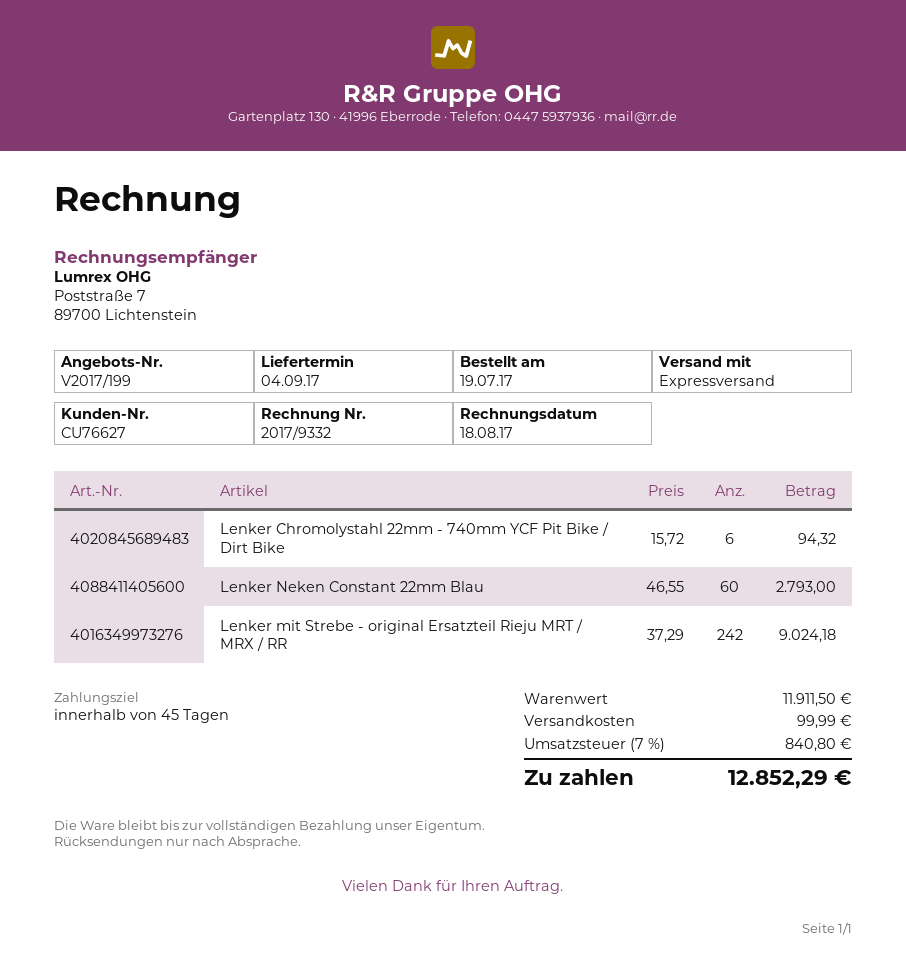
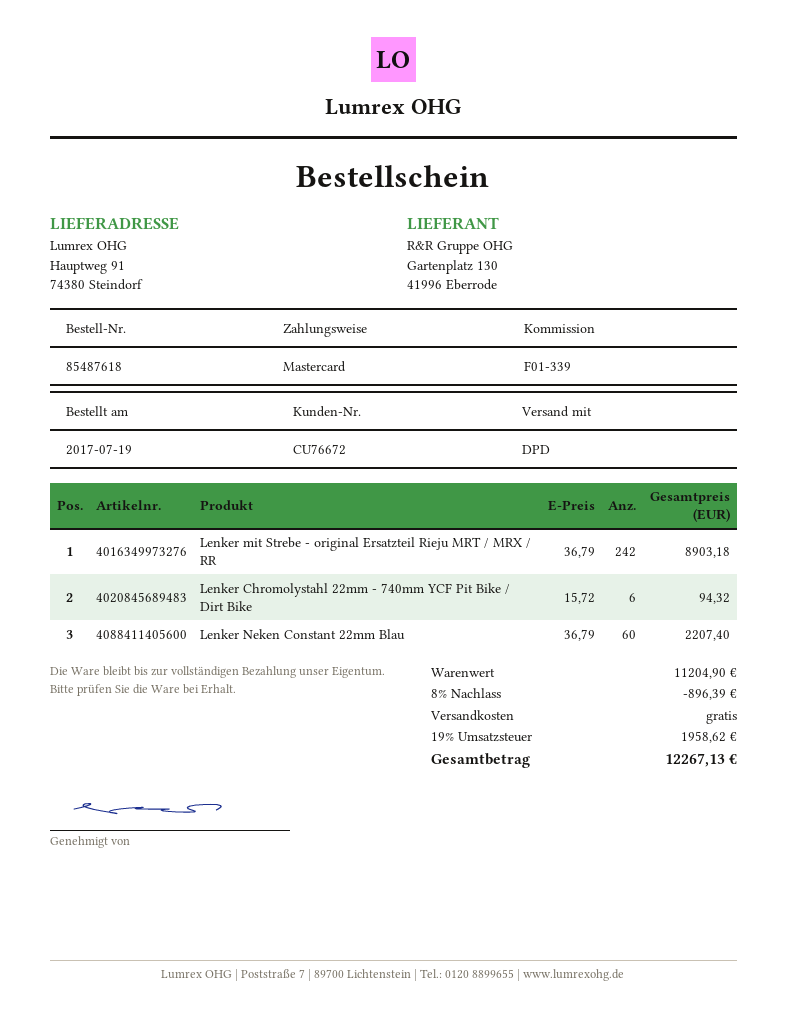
customer number: CU76627 -> CU76672
shipping method: express -> DPD
Lenker Neken Constant 22mm Blau: 60 x 46.55 = 2793.00 -> 60 x 36.79 = 2207.40
Lenker mit Strebe - original Ersatzteil Rieju MRT / MRX / RR: 242 x 37.29 = 9024.18 -> 242 x 36.79 = 8903.18
subtotal: 11911.50 -> 11204.90
discount: none -> 8% = 896.39
shipping: 99.99 -> 0.00
tax: 7% = 840.80 -> 19% = 1958.62
total: 12852.29 -> 12267.13

